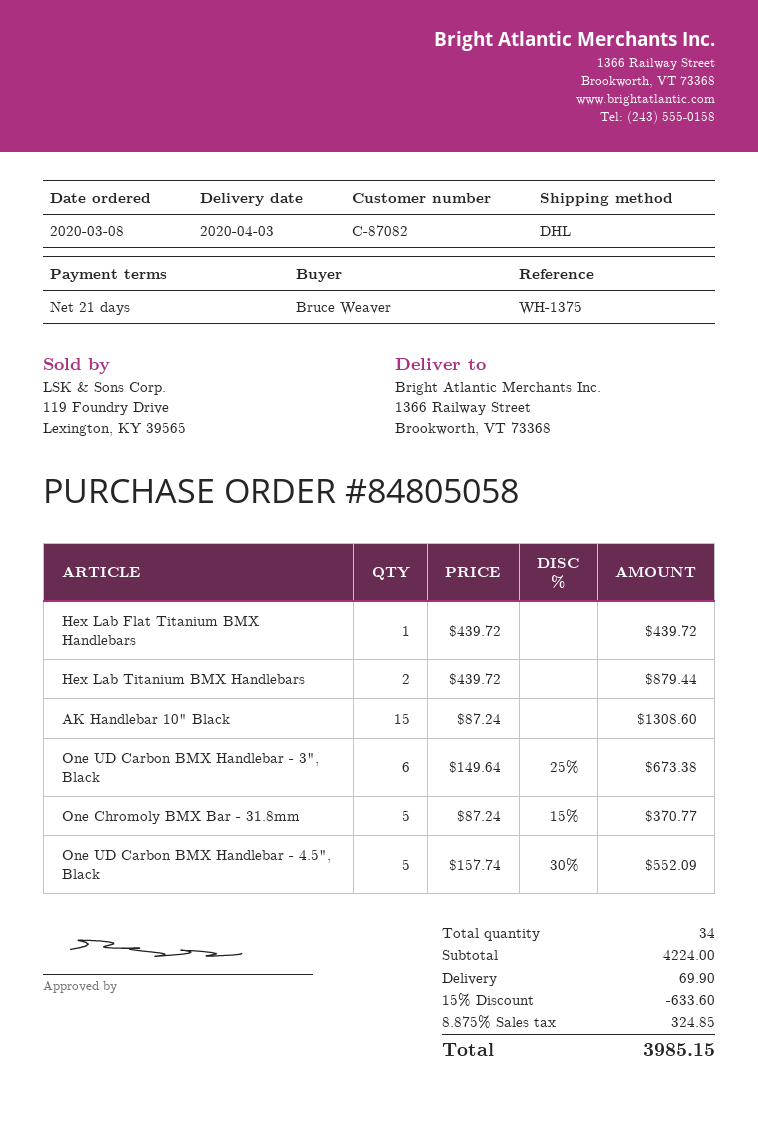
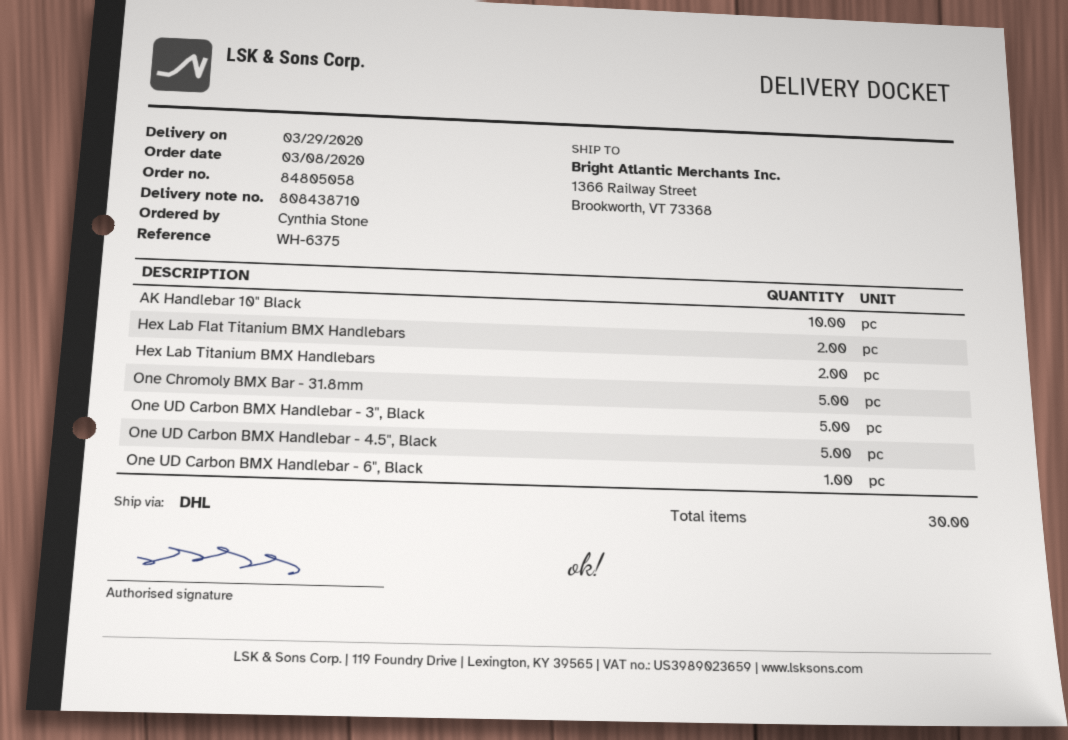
delivery date: 2020-04-03 -> 2020-03-29
reference: WH-1375 -> WH-6375
ordered by: Bruce Weaver -> Cynthia Stone
Hex Lab Flat Titanium BMX Handlebars: 1 -> 2
AK Handlebar 10" Black: 15 -> 10
One UD Carbon BMX Handlebar - 3", Black: 6 -> 5
One UD Carbon BMX Handlebar - 6", Black: none -> 1
total quantity: 34 -> 30

